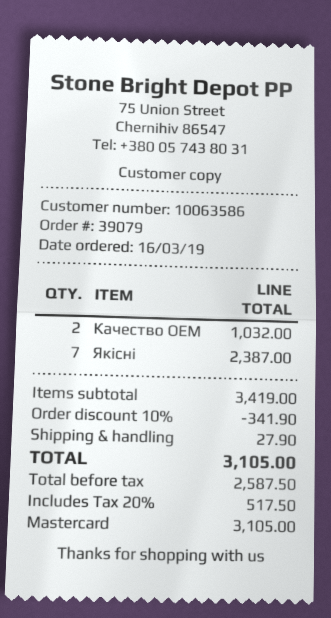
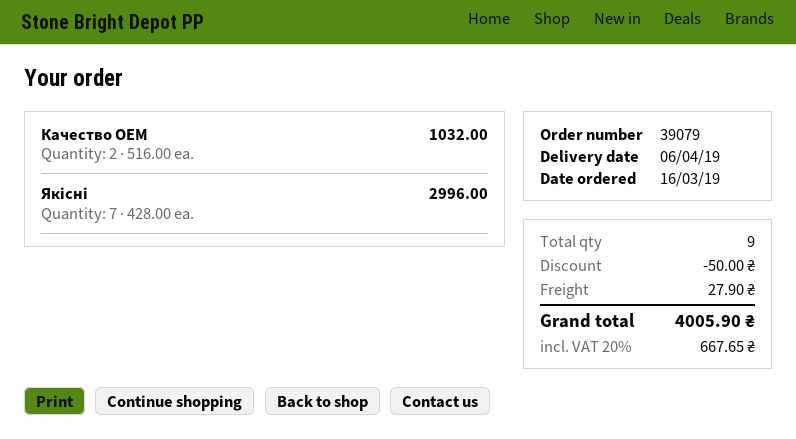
Якісні: 7 for 2387.00 -> 7 for 2996.00
discount: 341.90 -> 50.00
tax: 20% = 517.50 -> 20% = 667.65
total: 3105.00 -> 4005.90

